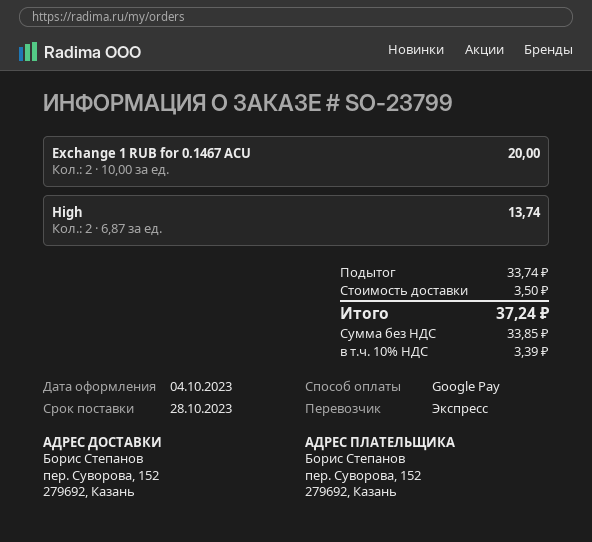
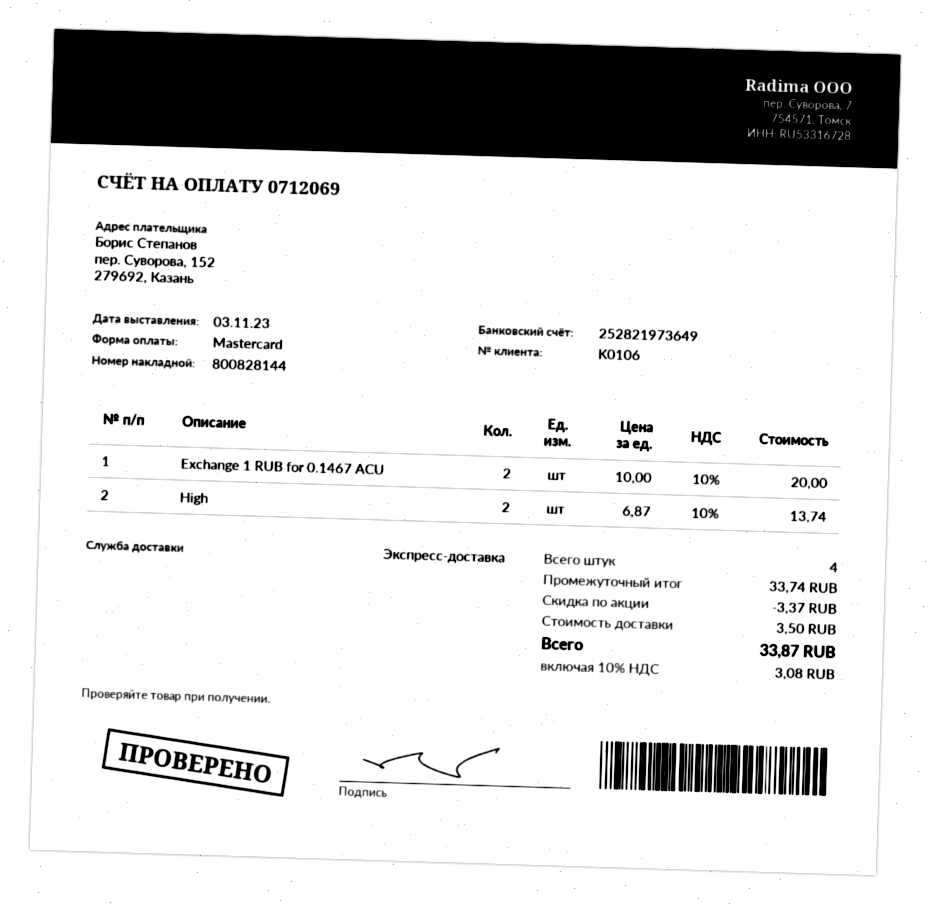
payment method: Google Pay -> Mastercard
discount: none -> 3.37
tax: 10% = 3.39 -> 10% = 3.08
total: 37.24 -> 33.87

